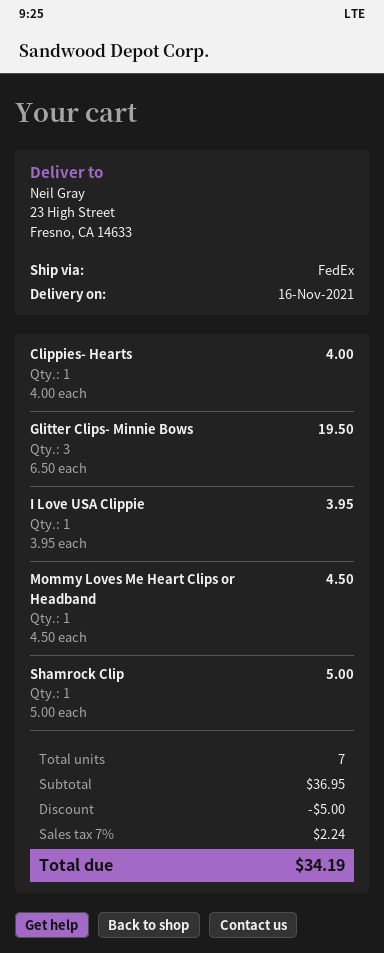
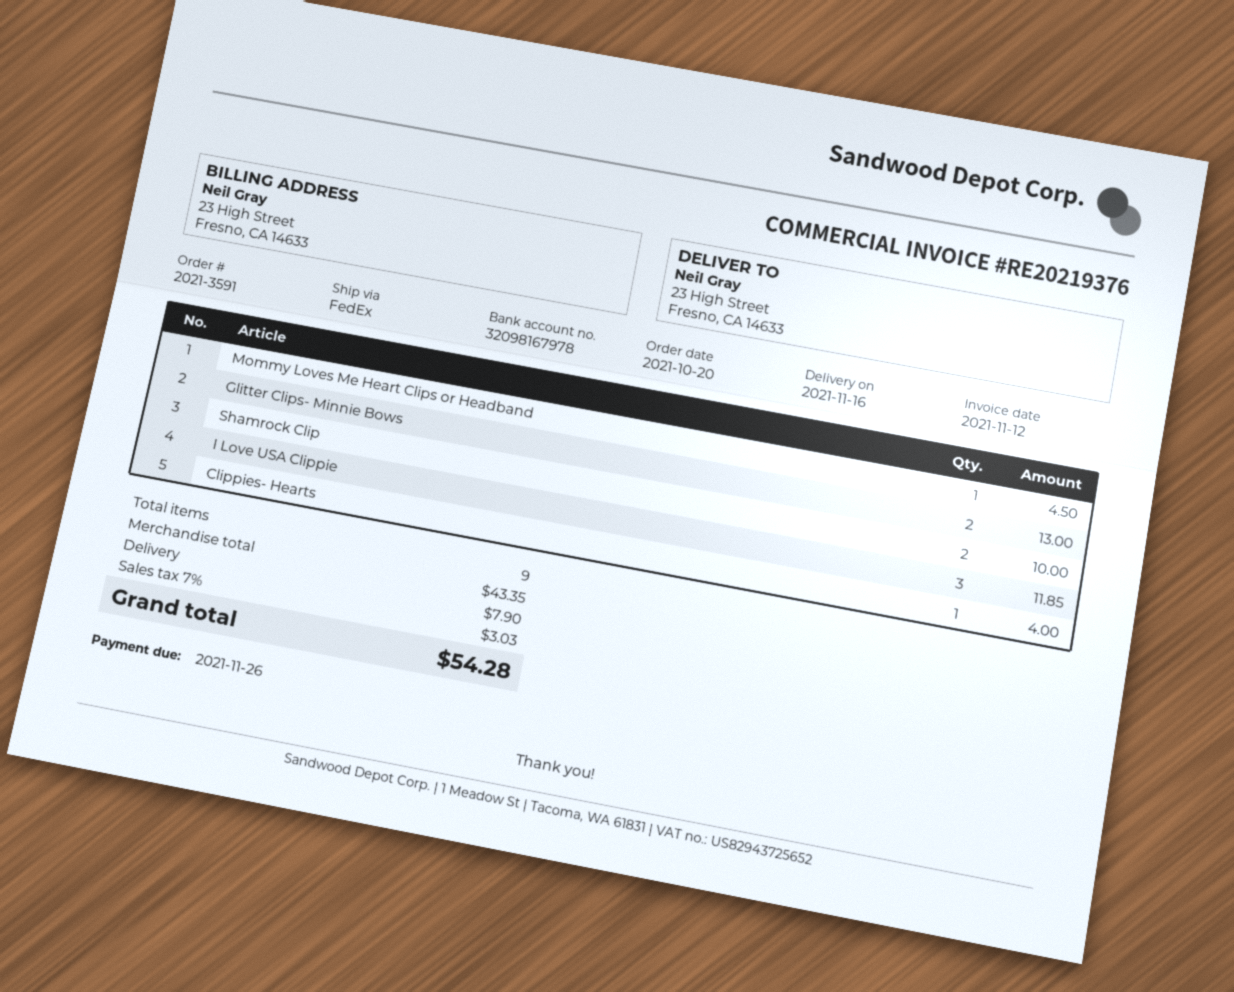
Glitter Clips- Minnie Bows: 3 for 19.50 -> 2 for 13.00
I Love USA Clippie: 1 for 3.95 -> 3 for 11.85
Shamrock Clip: 1 for 5.00 -> 2 for 10.00
total quantity: 7 -> 9
subtotal: 36.95 -> 43.35
discount: 5.00 -> none
shipping: none -> 7.90
tax: 7% = 2.24 -> 7% = 3.03
total: 34.19 -> 54.28

